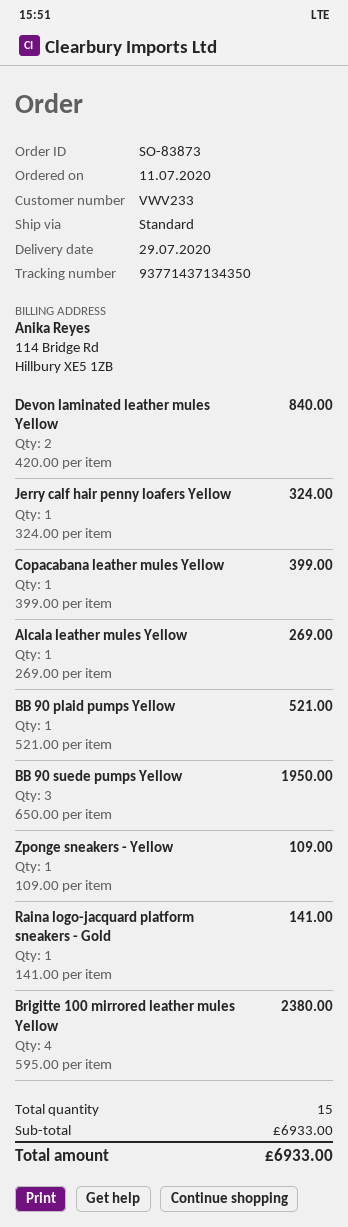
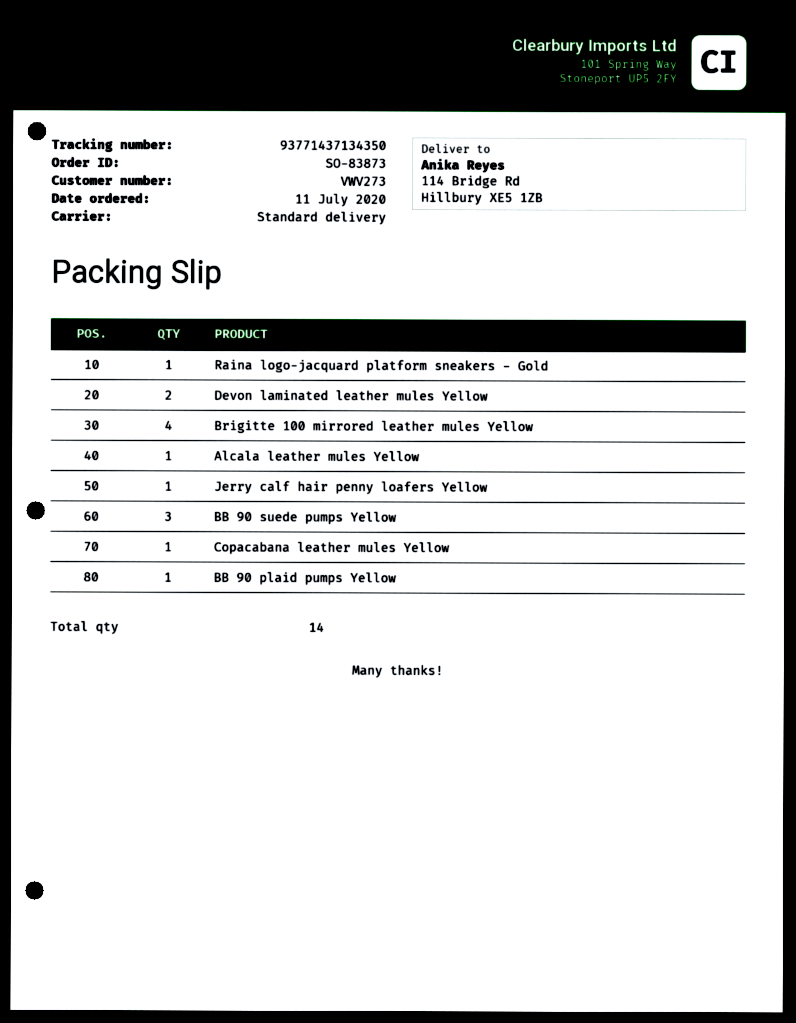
customer number: VWV233 -> VWV273
Zponge sneakers - Yellow: 1 -> none
total quantity: 15 -> 14

